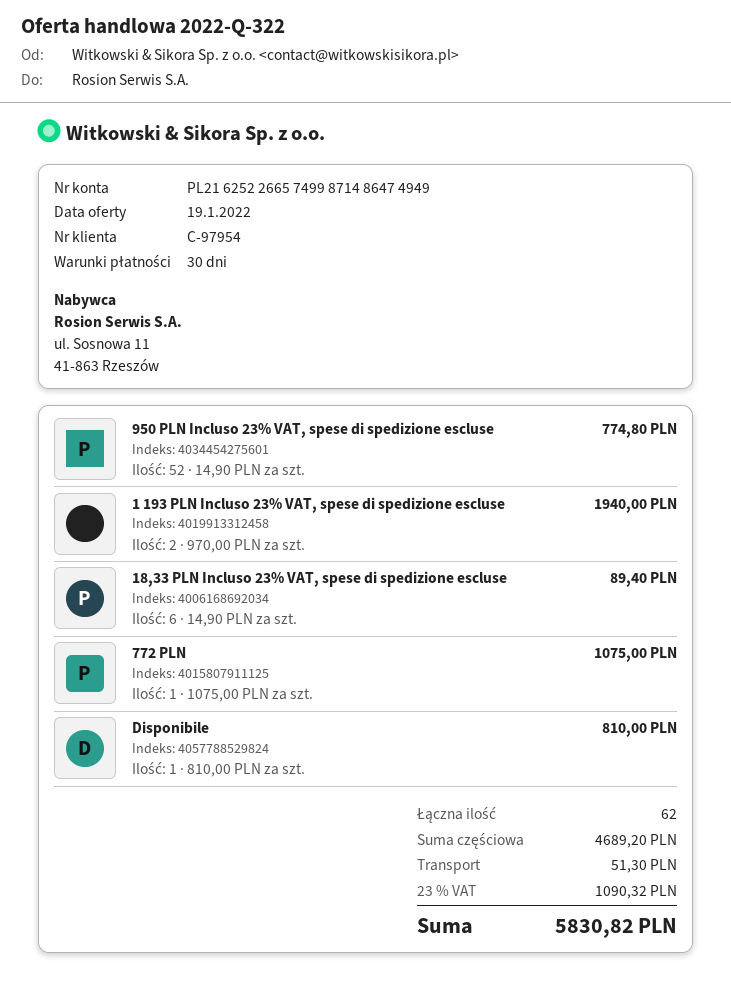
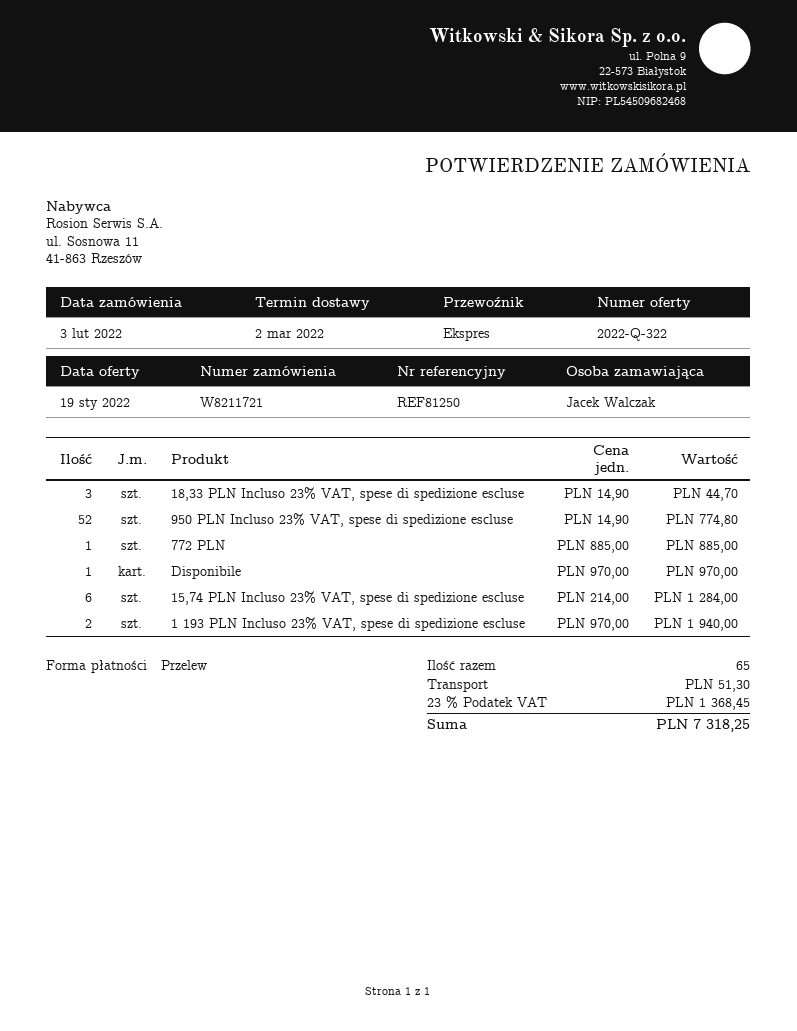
18,33 PLN Incluso 23% VAT, spese di spedizione escluse: 6 x 14.90 = 89.40 -> 3 x 14.90 = 44.70
772 PLN: 1 x 1075.00 = 1075.00 -> 1 x 885.00 = 885.00
Disponibile: 1 x 810.00 = 810.00 -> 1 x 970.00 = 970.00
15,74 PLN Incluso 23% VAT, spese di spedizione escluse: none -> 6 x 214.00 = 1284.00
total quantity: 62 -> 65
tax: 23% = 1090.32 -> 23% = 1368.45
total: 5830.82 -> 7318.25

